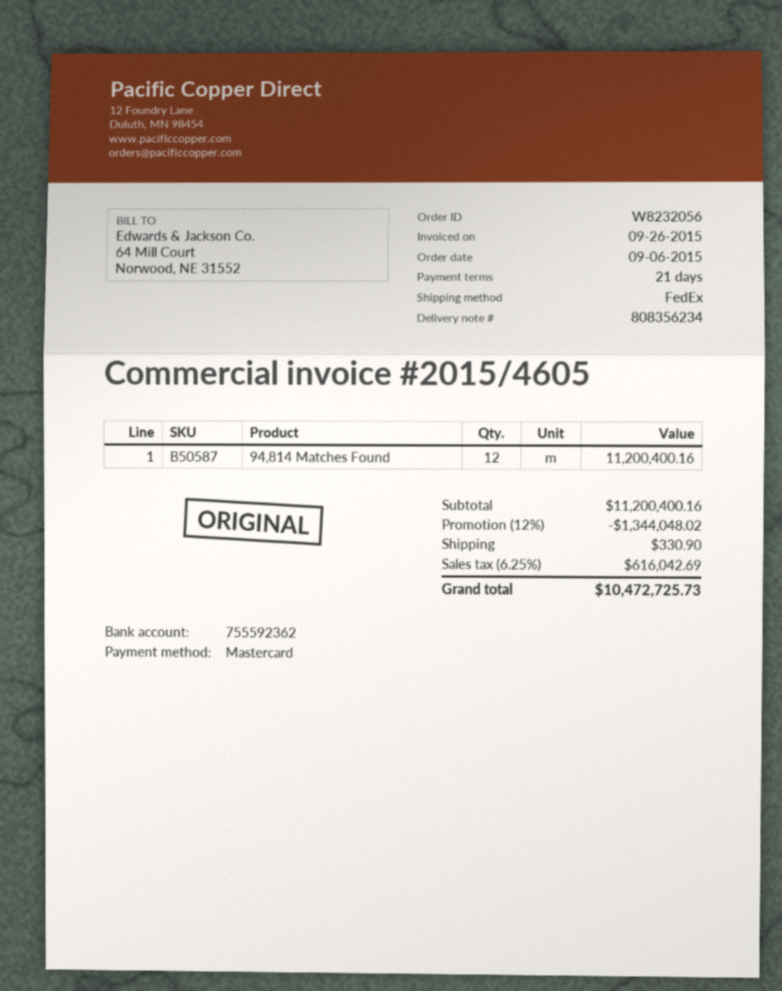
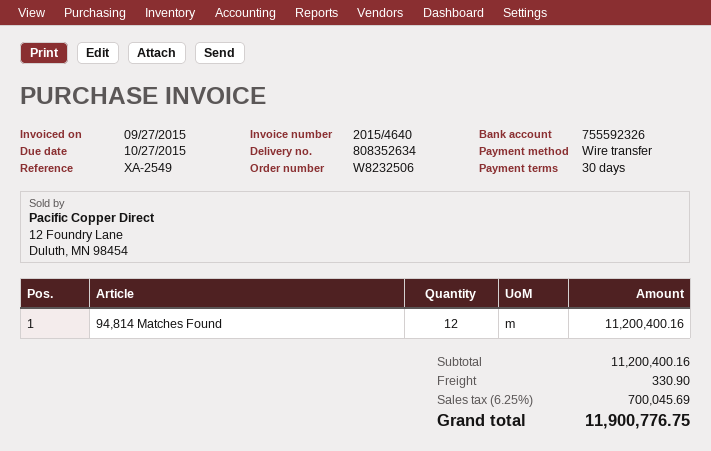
order number: W8232056 -> W8232506
delivery note number: 808356234 -> 808352634
invoice number: 2015/4605 -> 2015/4640
invoice date: 2015-09-26 -> 2015-09-27
payment terms: 21 days -> 30 days
payment method: Mastercard -> bank transfer
bank account: 755592362 -> 755592326
discount: 12% = 1344048.02 -> none
tax: 6.25% = 616042.69 -> 6.25% = 700045.69
total: 10472725.73 -> 11900776.75

